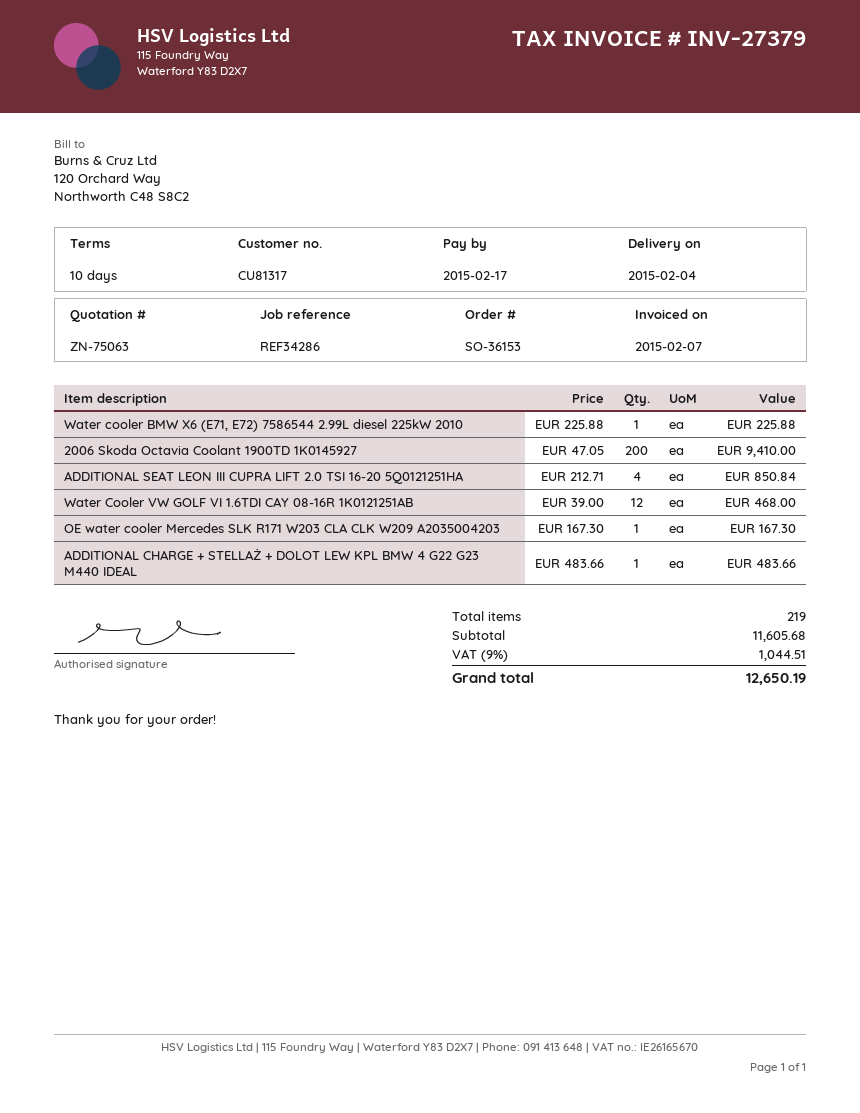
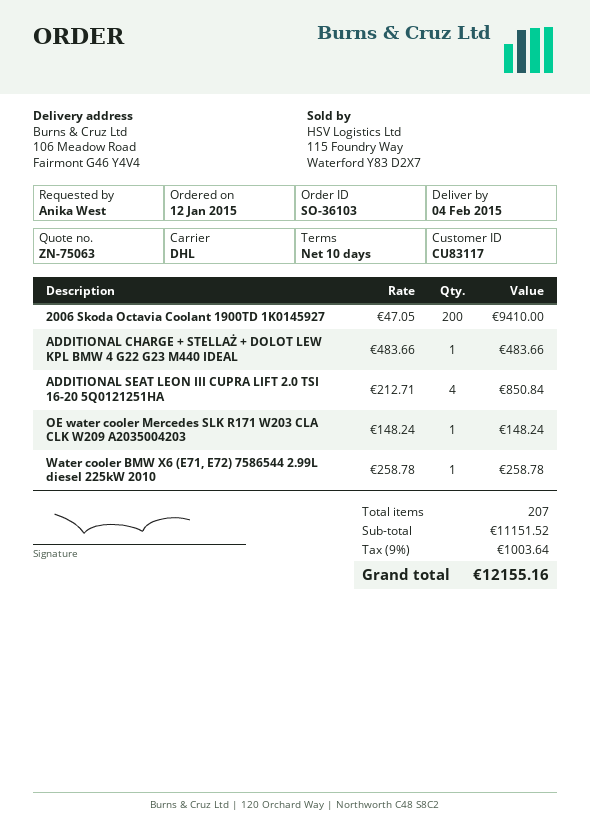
order number: SO-36153 -> SO-36103
customer number: CU81317 -> CU83117
Water cooler BMW X6 (E71, E72) 7586544 2.99L diesel 225kW 2010: 1 x 225.88 = 225.88 -> 1 x 258.78 = 258.78
Water Cooler VW GOLF VI 1.6TDI CAY 08-16R 1K0121251AB: 12 x 39.00 = 468.00 -> none
OE water cooler Mercedes SLK R171 W203 CLA CLK W209 A2035004203: 1 x 167.30 = 167.30 -> 1 x 148.24 = 148.24
total quantity: 219 -> 207
subtotal: 11605.68 -> 11151.52
tax: 9% = 1044.51 -> 9% = 1003.64
total: 12650.19 -> 12155.16

